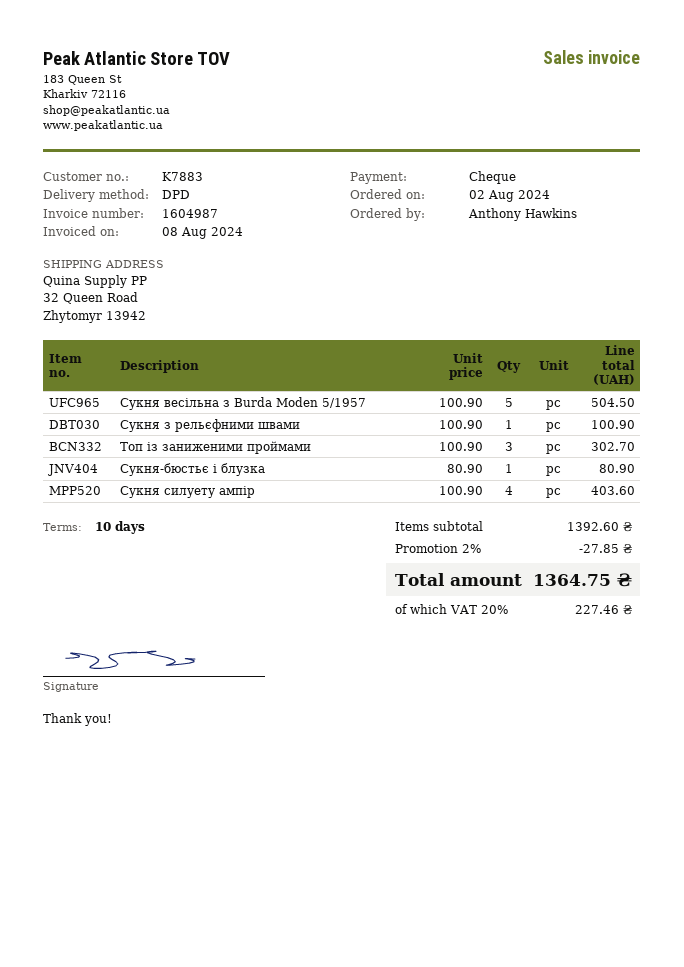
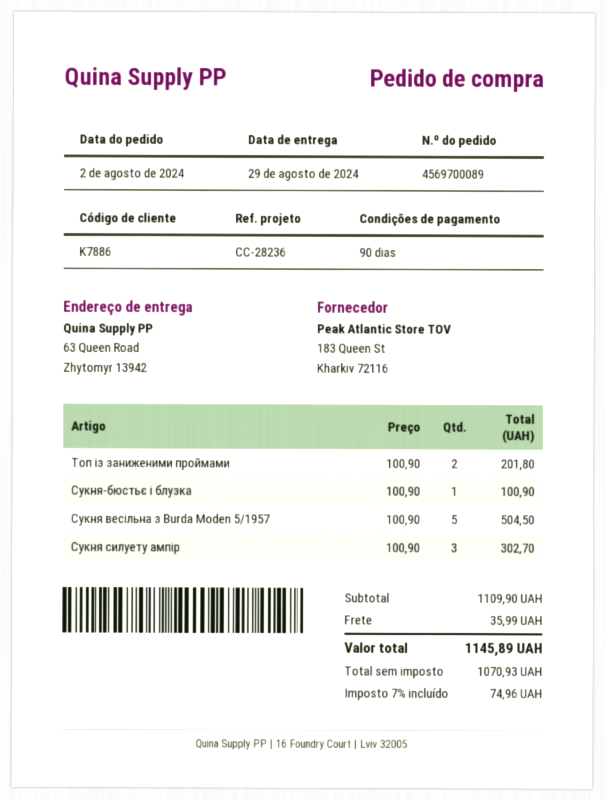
payment terms: 10 days -> 90 days
customer number: K7883 -> K7886
ship to: 32 Queen Road, Zhytomyr 13942 -> 63 Queen Road, Zhytomyr 13942
Сукня з рельєфними швами: 1 x 100.90 = 100.90 -> none
Топ із заниженими проймами: 3 x 100.90 = 302.70 -> 2 x 100.90 = 201.80
Сукня-бюстьє і блузка: 1 x 80.90 = 80.90 -> 1 x 100.90 = 100.90
Сукня силуету ампір: 4 x 100.90 = 403.60 -> 3 x 100.90 = 302.70
subtotal: 1392.60 -> 1109.90
discount: 2% = 27.85 -> none
shipping: none -> 35.99
tax: 20% = 227.46 -> 7% = 74.96
total: 1364.75 -> 1145.89

